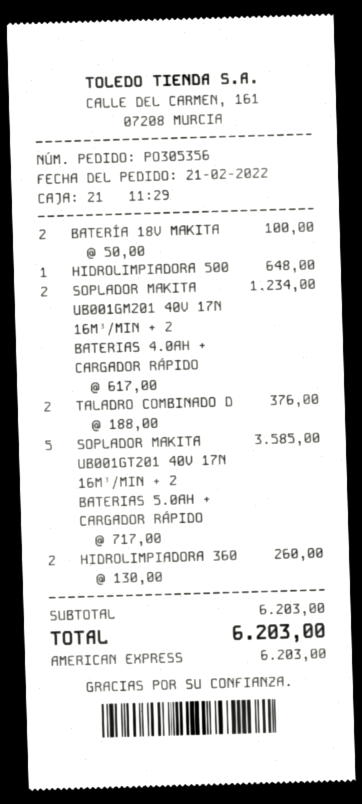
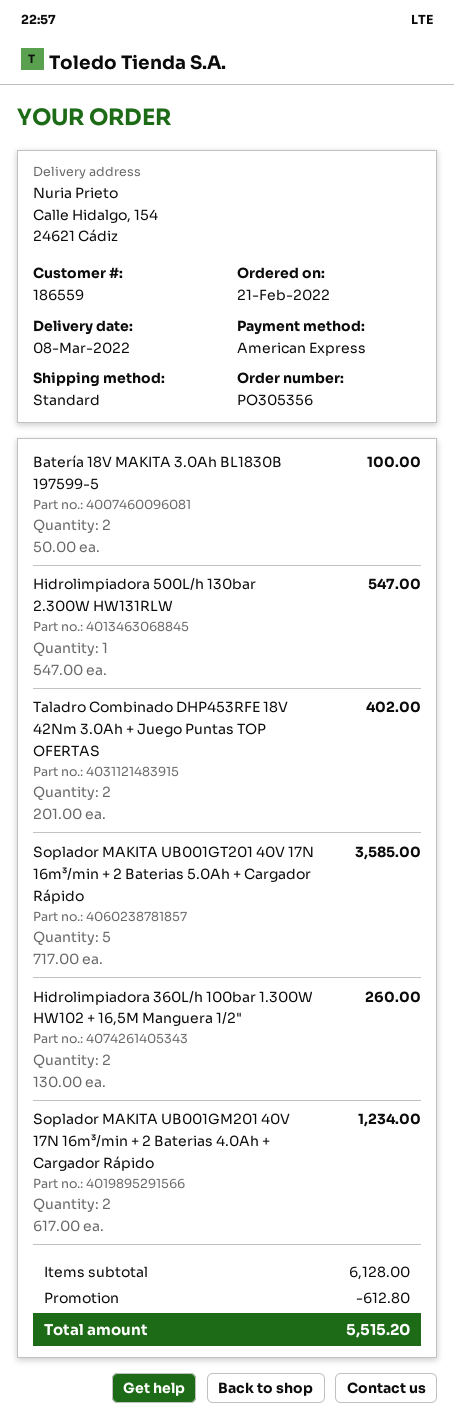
HIDROLIMPIADORA 500: 1 x 648.00 = 648.00 -> 1 x 547.00 = 547.00
TALADRO COMBINADO D: 2 x 188.00 = 376.00 -> 2 x 201.00 = 402.00
subtotal: 6203.00 -> 6128.00
discount: none -> 612.80
total: 6203.00 -> 5515.20

